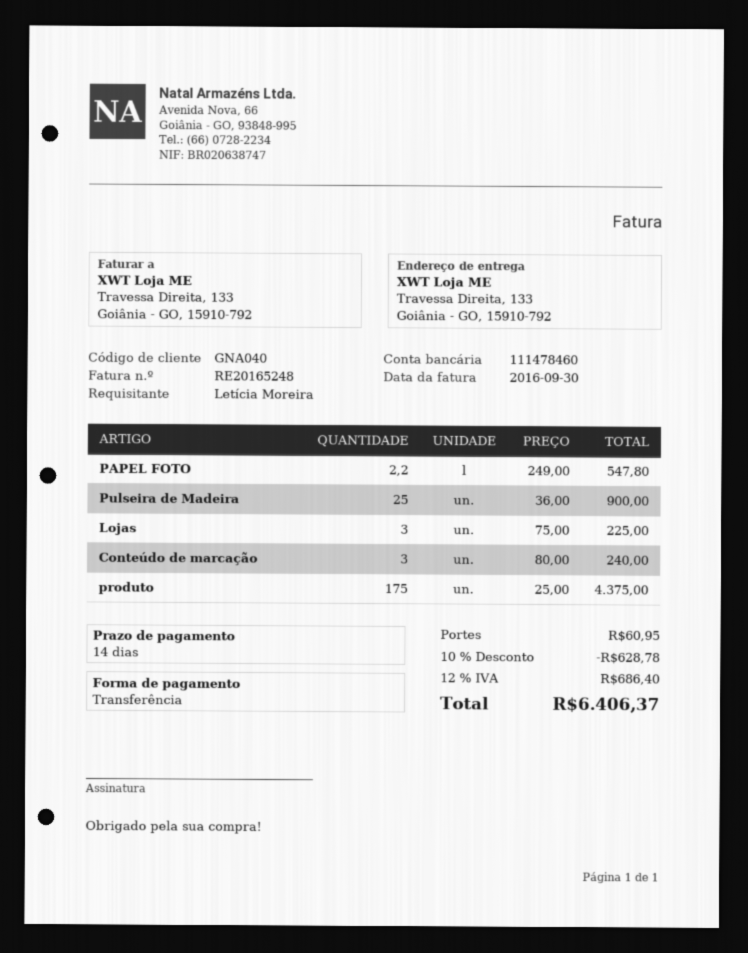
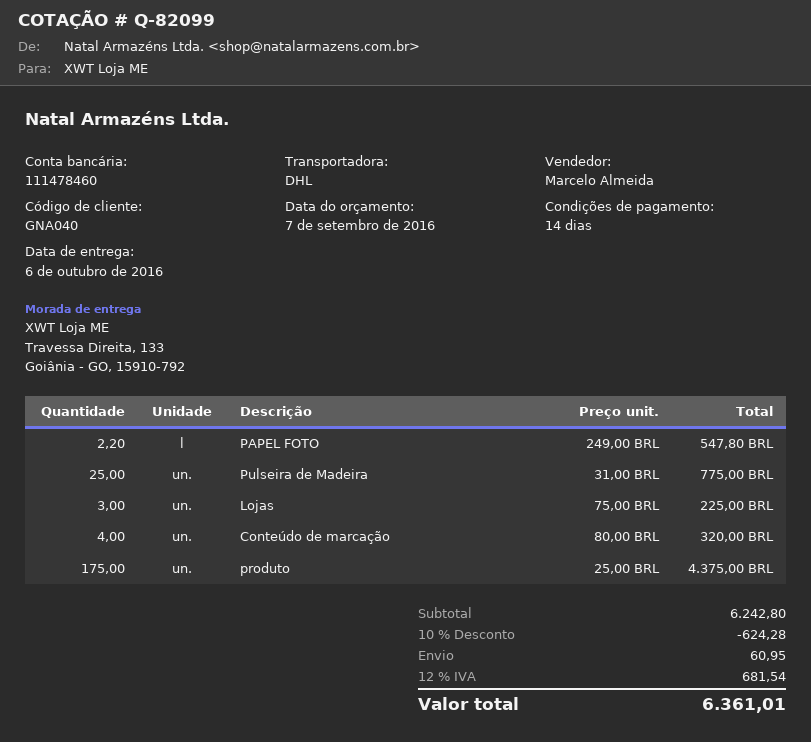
Pulseira de Madeira: 25 x 36.00 = 900.00 -> 25 x 31.00 = 775.00
Conteúdo de marcação: 3 x 80.00 = 240.00 -> 4 x 80.00 = 320.00
discount: 10% = 628.78 -> 10% = 624.28
tax: 12% = 686.40 -> 12% = 681.54
total: 6406.37 -> 6361.01

